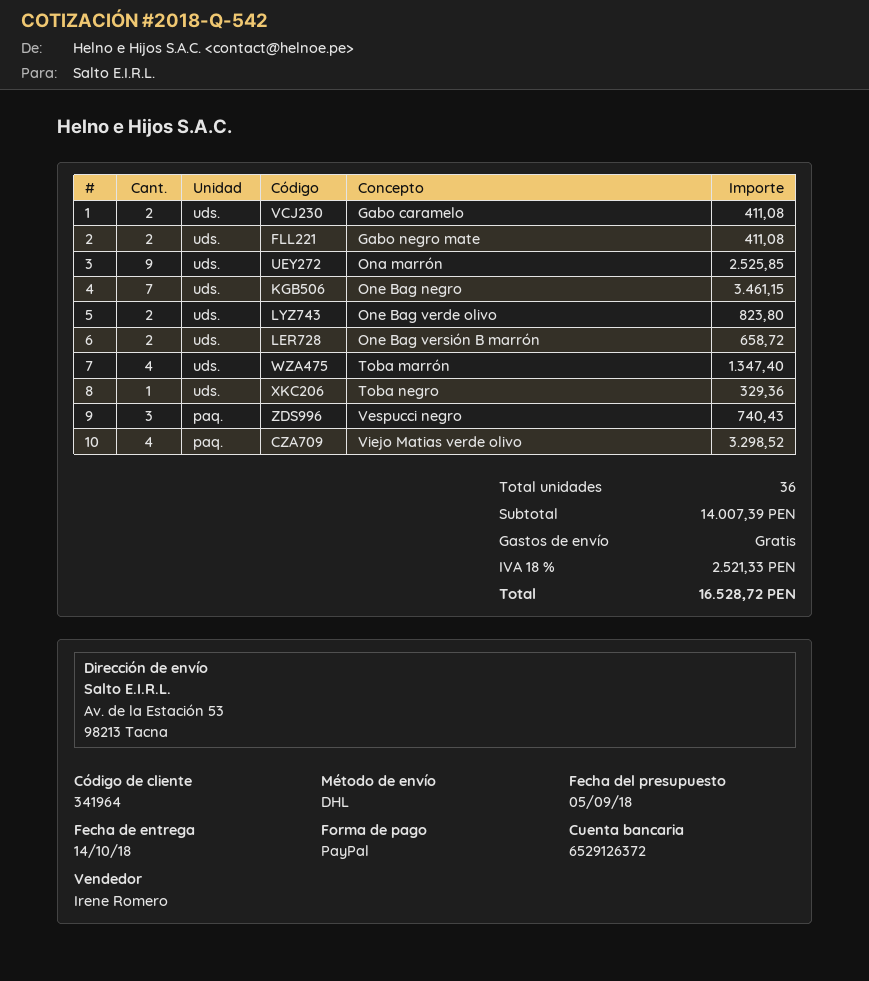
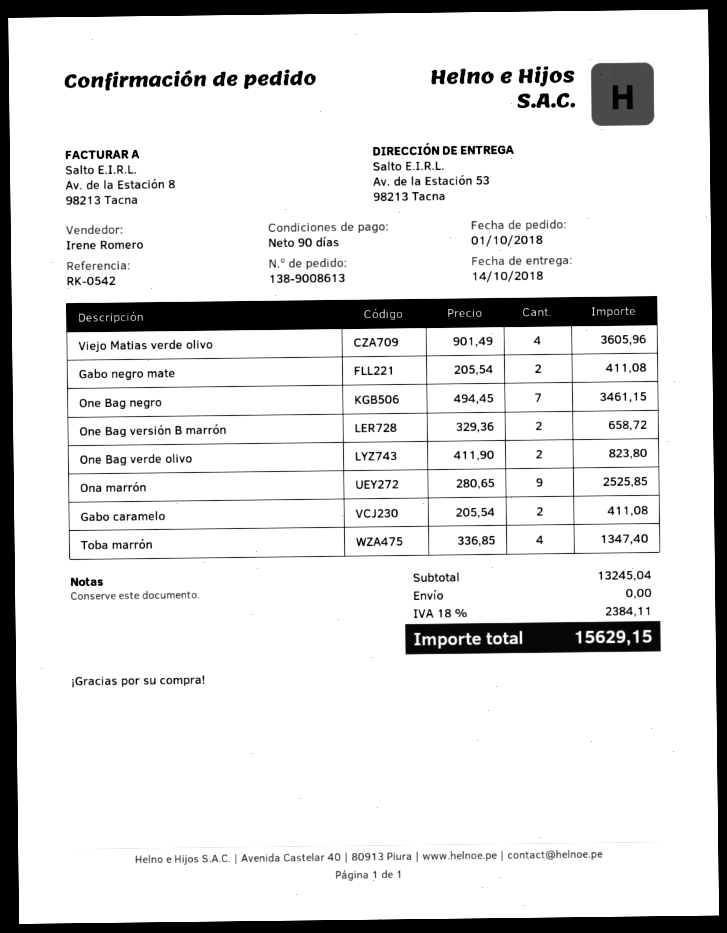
Toba negro: 1 for 329.36 -> none
Vespucci negro: 3 for 740.43 -> none
Viejo Matias verde olivo: 4 for 3298.52 -> 4 for 3605.96
subtotal: 14007.39 -> 13245.04
tax: 18% = 2521.33 -> 18% = 2384.11
total: 16528.72 -> 15629.15

